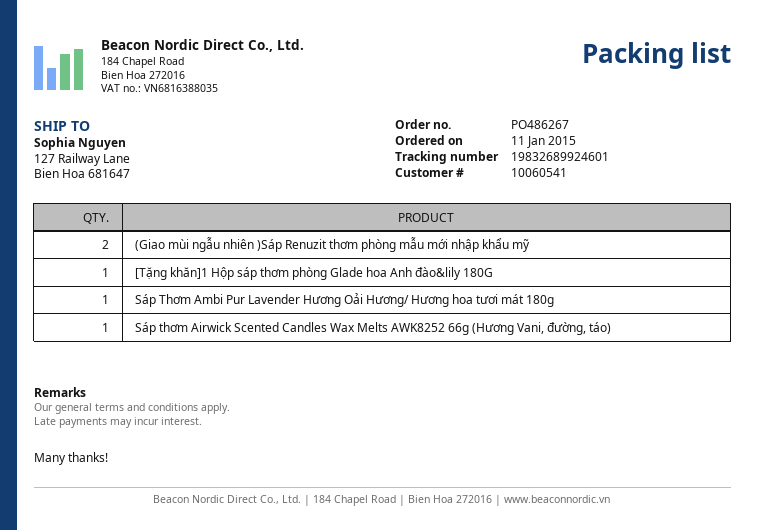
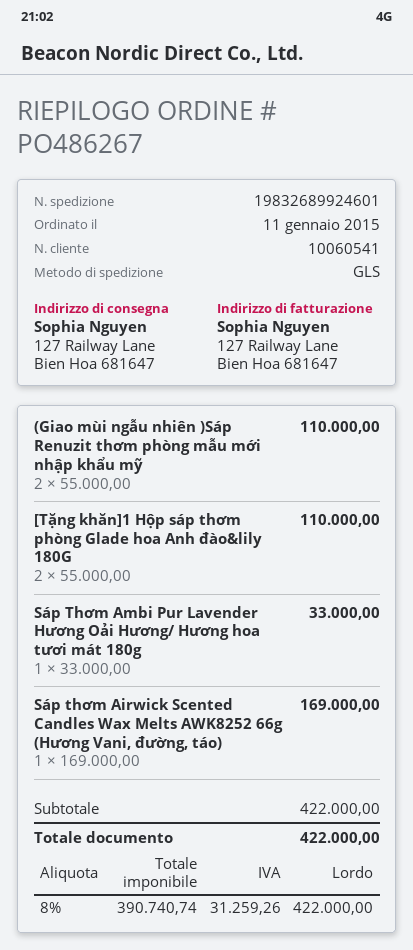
[Tặng khăn]1 Hộp sáp thơm phòng Glade hoa Anh đào&lily 180G: 1 -> 2

